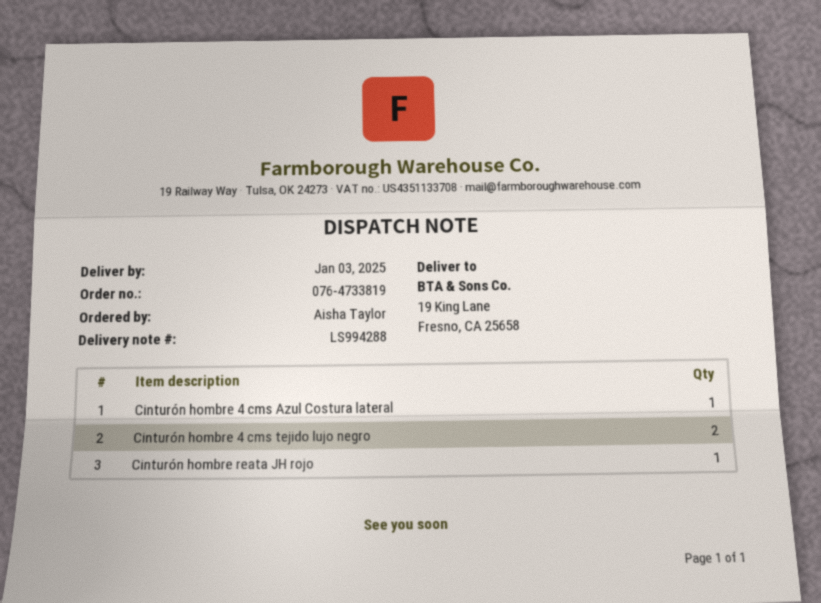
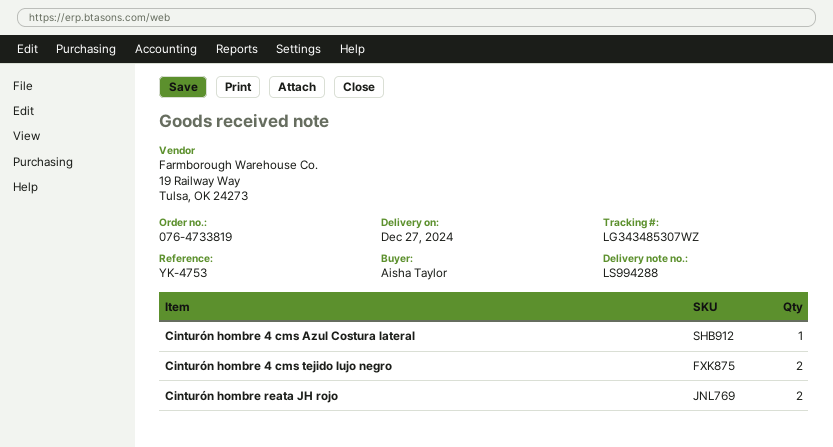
delivery date: 2025-01-03 -> 2024-12-27
Cinturón hombre reata JH rojo: 1 -> 2

